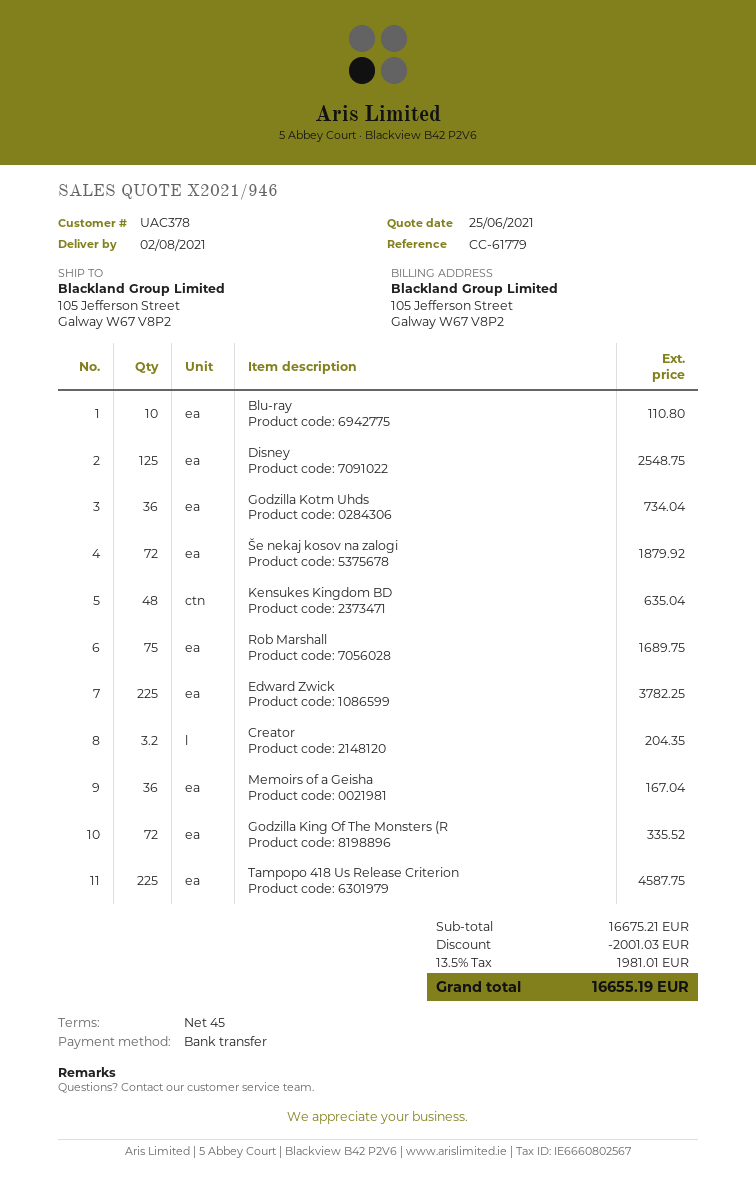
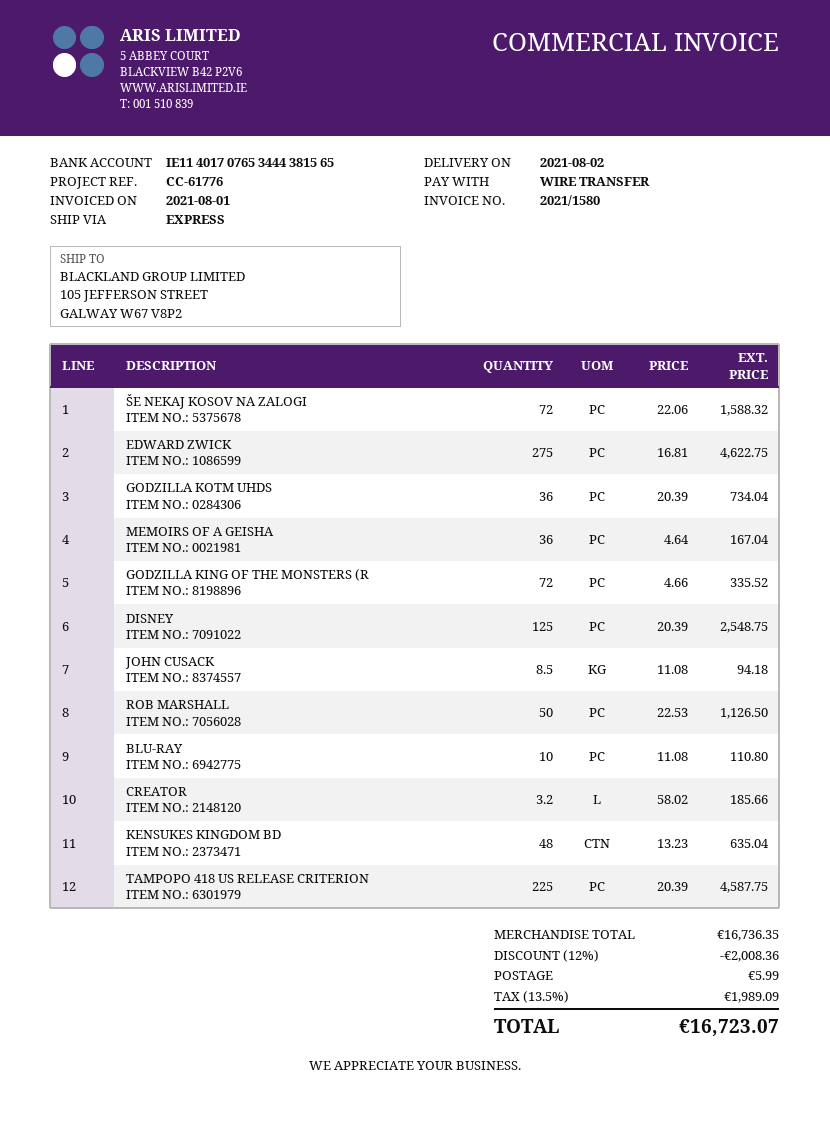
reference: CC-61779 -> CC-61776
Še nekaj kosov na zalogi: 72 for 1879.92 -> 72 for 1588.32
Rob Marshall: 75 for 1689.75 -> 50 for 1126.50
Edward Zwick: 225 for 3782.25 -> 275 for 4622.75
Creator: 3.2 for 204.35 -> 3.2 for 185.66
JOHN CUSACK: none -> 8.5 for 94.18
subtotal: 16675.21 -> 16736.35
discount: 2001.03 -> 2008.36
shipping: none -> 5.99
tax: 13.5% = 1981.01 -> 13.5% = 1989.09
total: 16655.19 -> 16723.07

